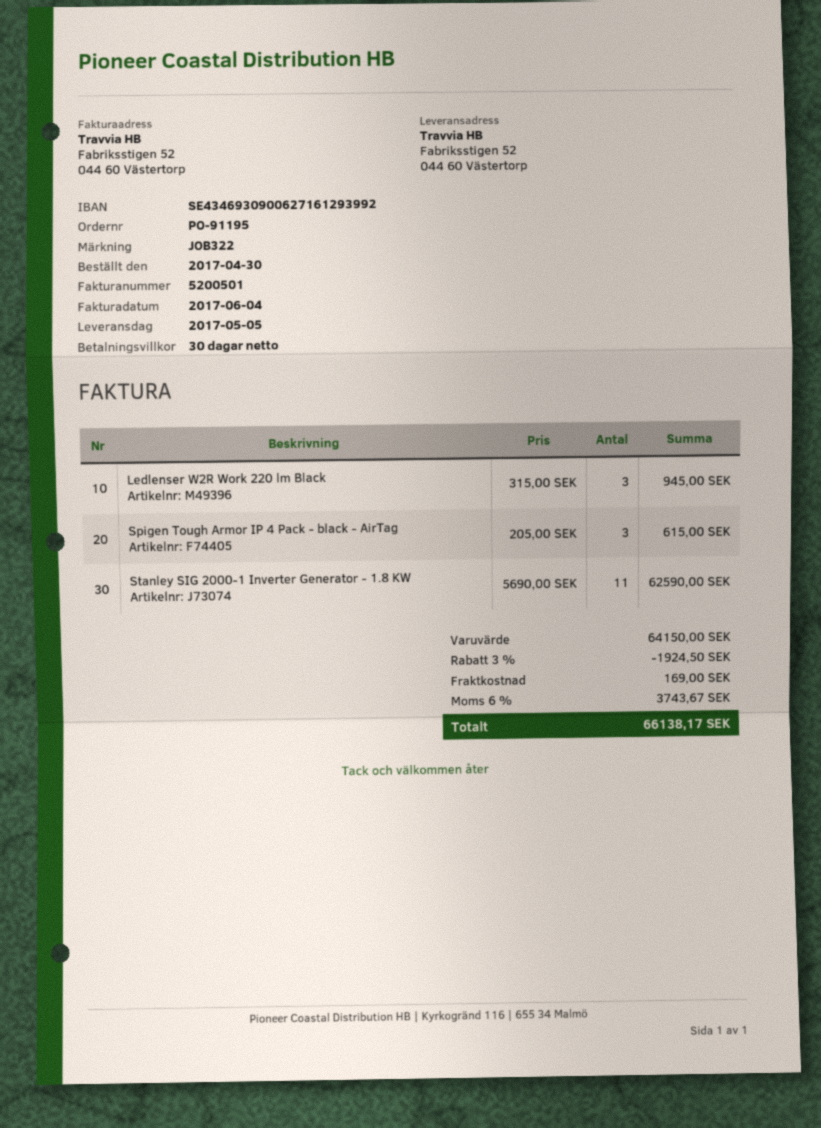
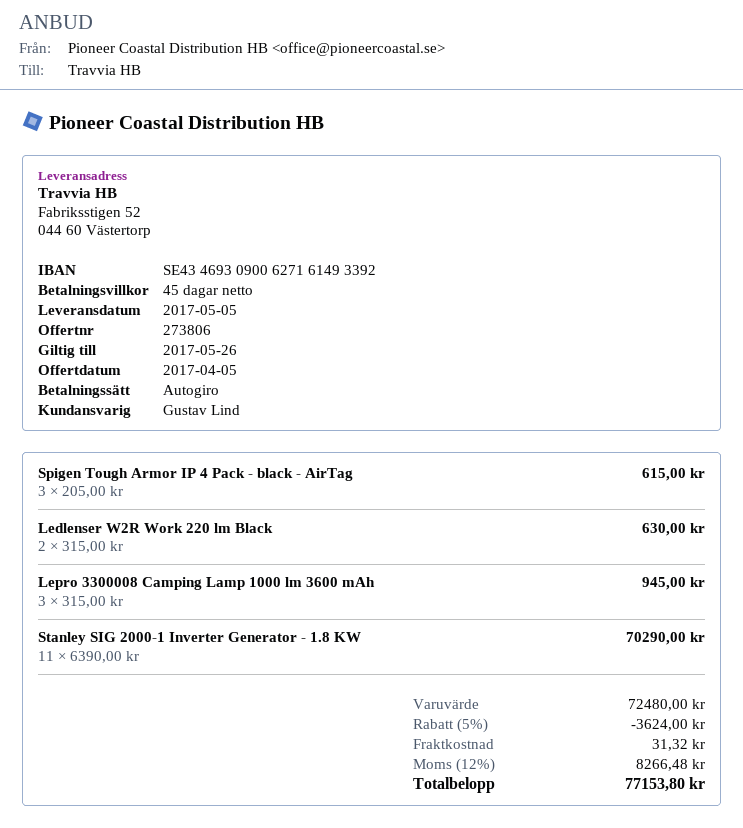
payment terms: 30 days -> 45 days
bank account: SE4346930900627161293992 -> SE4346930900627161493392
Ledlenser W2R Work 220 lm Black: 3 x 315.00 = 945.00 -> 2 x 315.00 = 630.00
Stanley SIG 2000-1 Inverter Generator - 1.8 KW: 11 x 5690.00 = 62590.00 -> 11 x 6390.00 = 70290.00
Lepro 3300008 Camping Lamp 1000 lm 3600 mAh: none -> 3 x 315.00 = 945.00
subtotal: 64150.00 -> 72480.00
discount: 3% = 1924.50 -> 5% = 3624.00
shipping: 169.00 -> 31.32
tax: 6% = 3743.67 -> 12% = 8266.48
total: 66138.17 -> 77153.80

